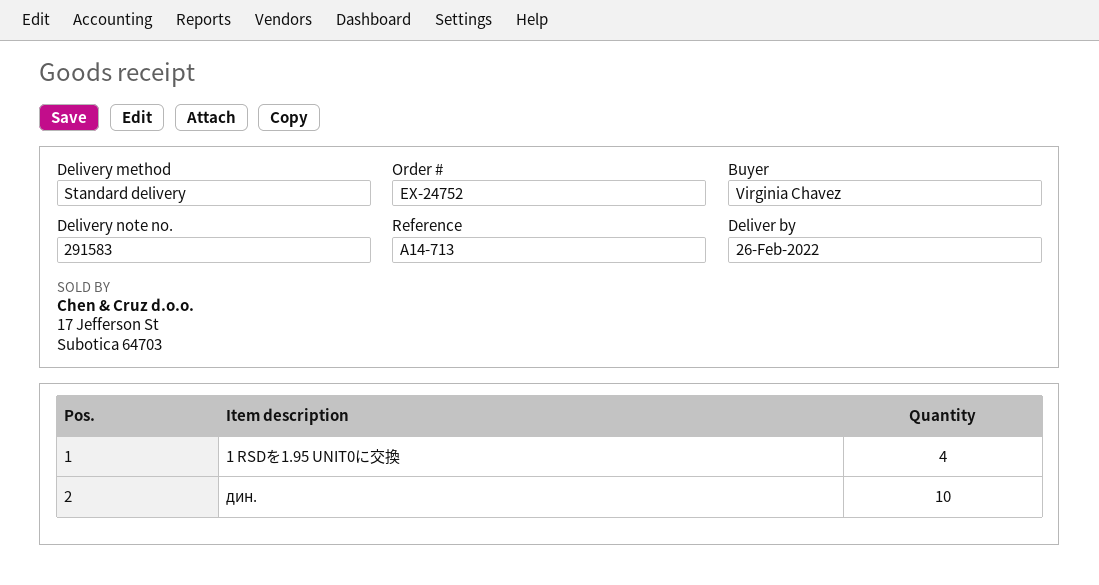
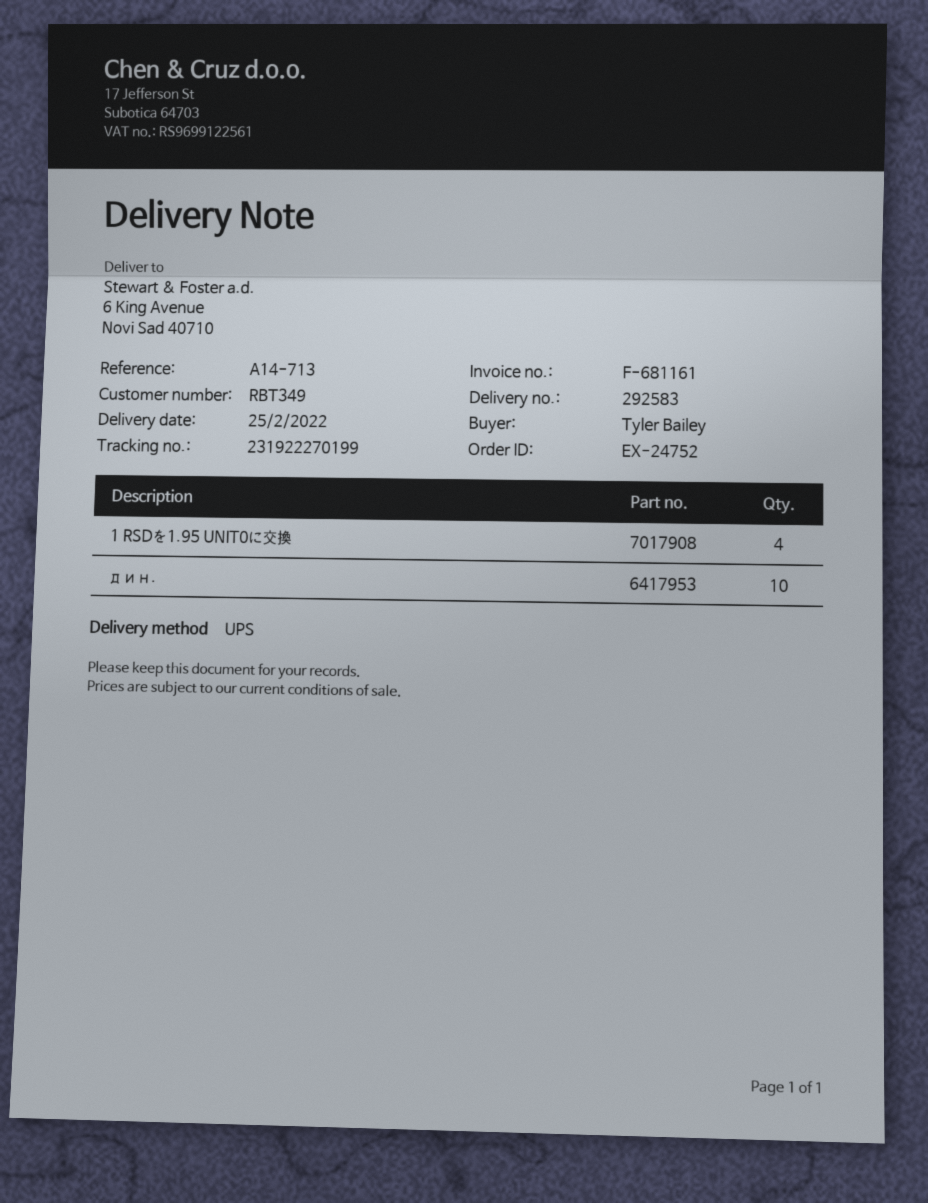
delivery note number: 291583 -> 292583
delivery date: 2022-02-26 -> 2022-02-25
ordered by: Virginia Chavez -> Tyler Bailey
shipping method: standard -> UPS

